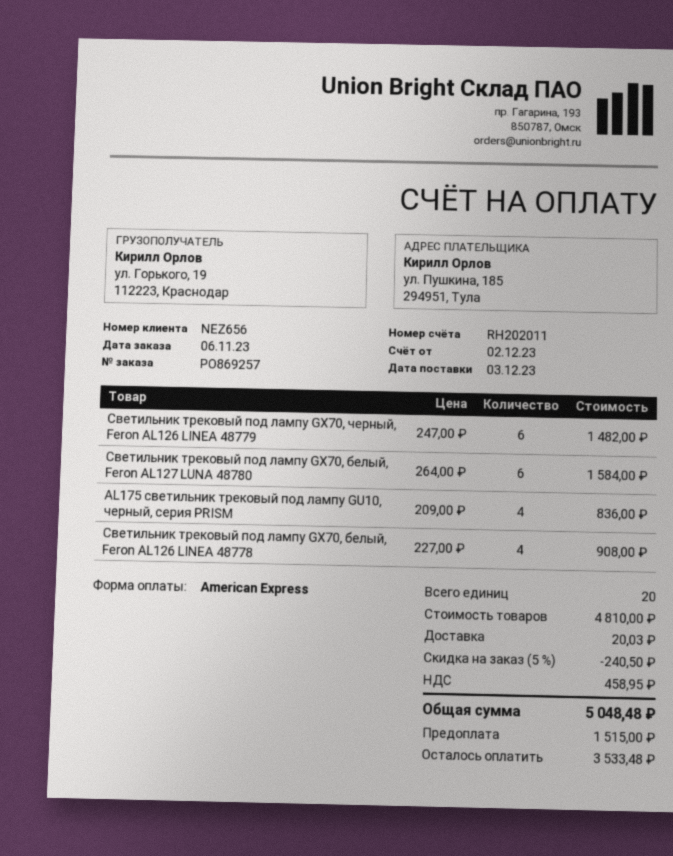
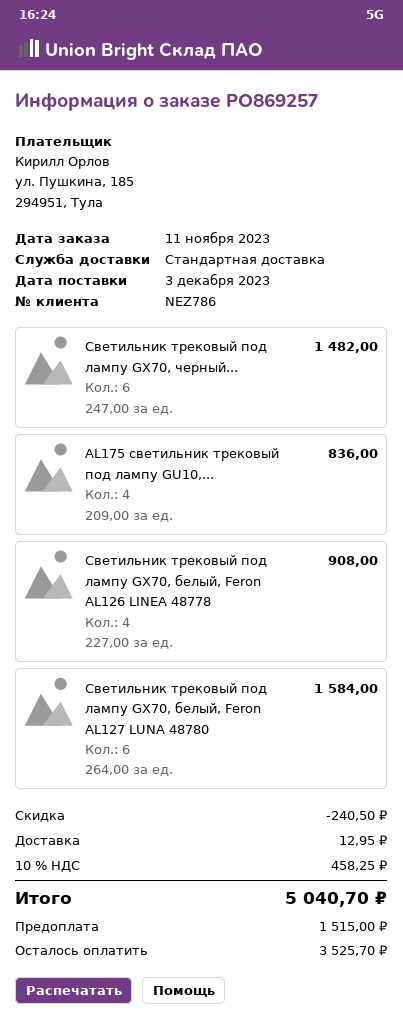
order date: 2023-11-06 -> 2023-11-11
customer number: NEZ656 -> NEZ786
shipping: 20.03 -> 12.95
tax: 458.95 -> 458.25
total: 5048.48 -> 5040.70
balance: 3533.48 -> 3525.70

